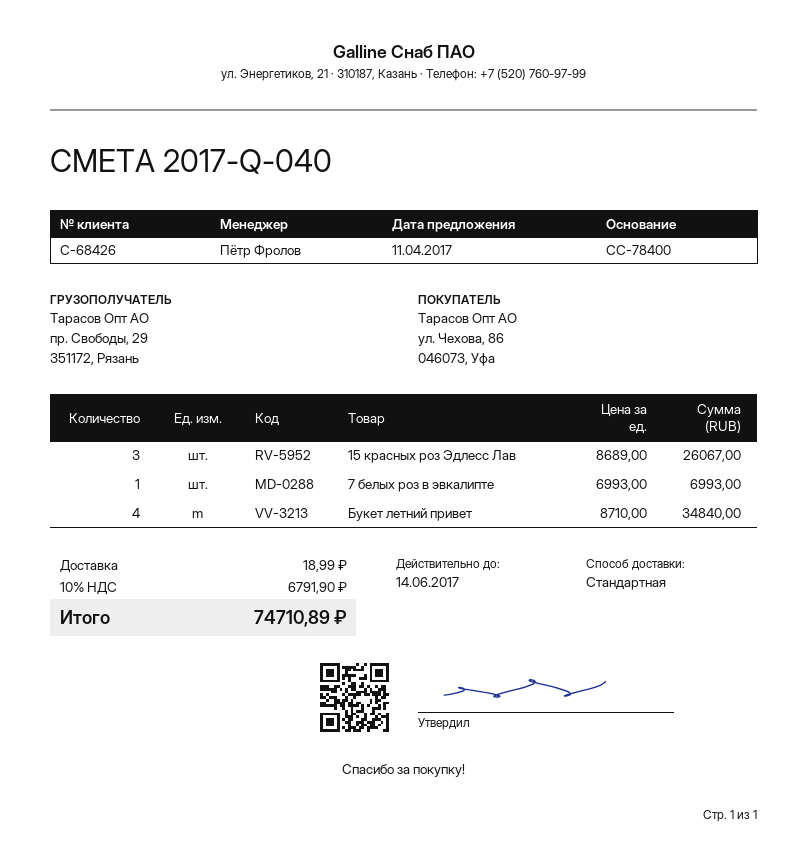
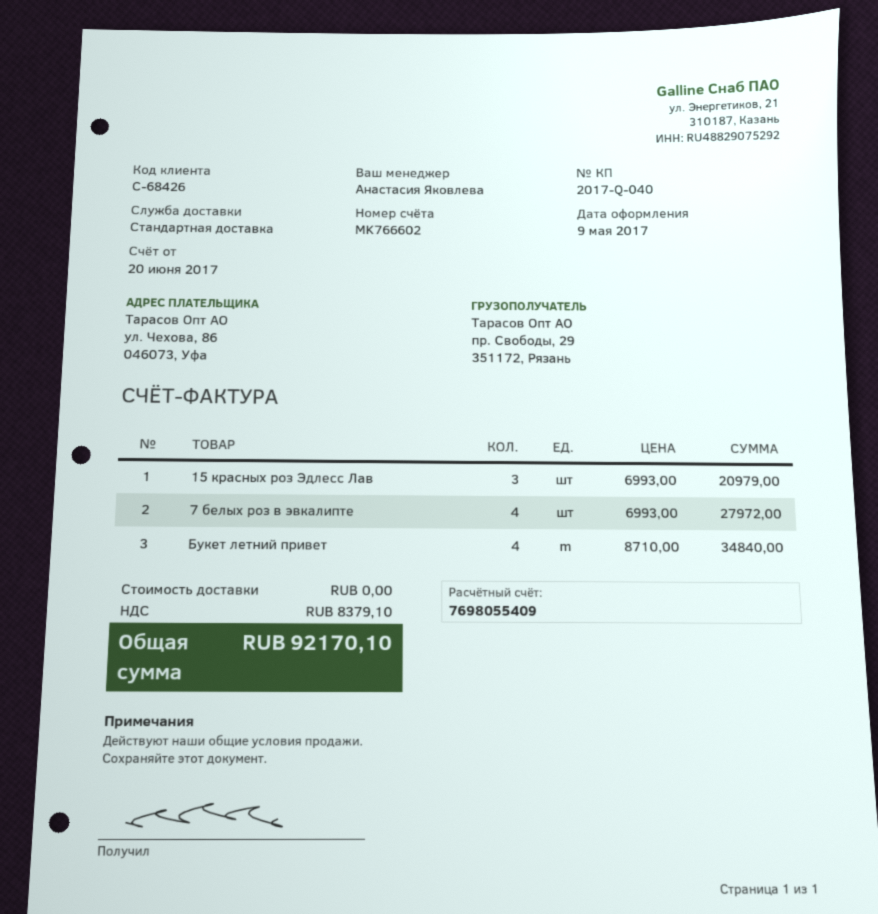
sales rep: Пётр Фролов -> Анастасия Яковлева
15 красных роз Эдлесс Лав: 3 x 8689.00 = 26067.00 -> 3 x 6993.00 = 20979.00
7 белых роз в эвкалипте: 1 x 6993.00 = 6993.00 -> 4 x 6993.00 = 27972.00
shipping: 18.99 -> 0.00
tax: 6791.90 -> 8379.10
total: 74710.89 -> 92170.10

